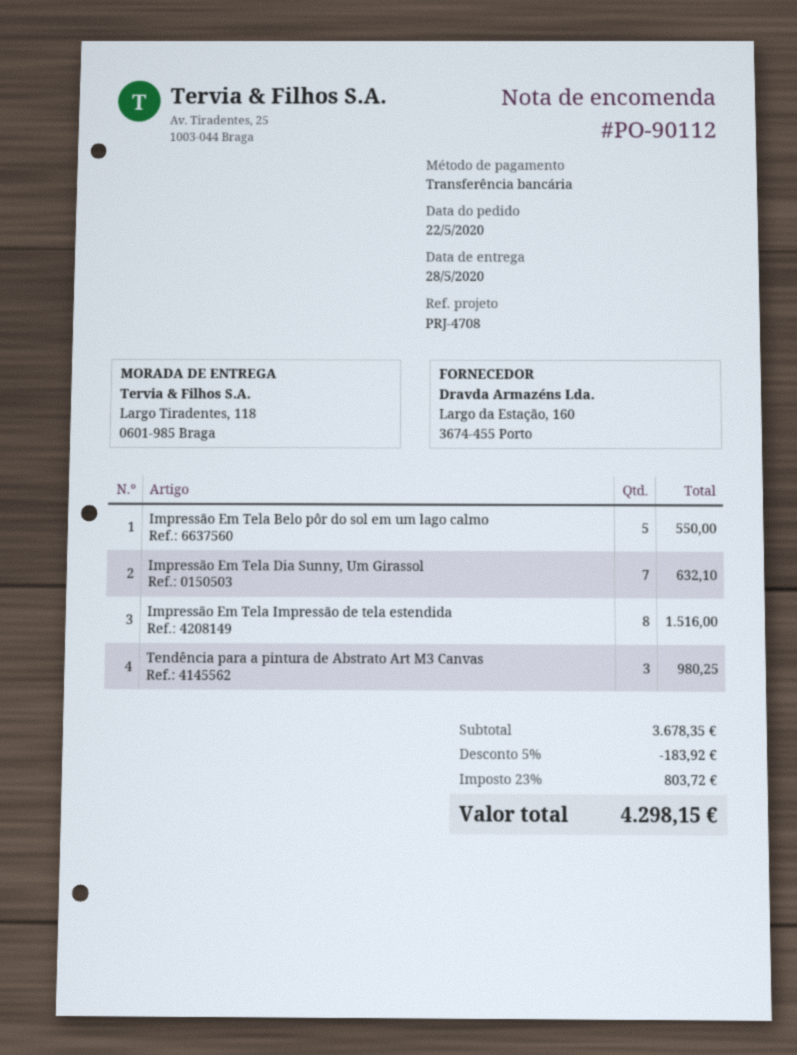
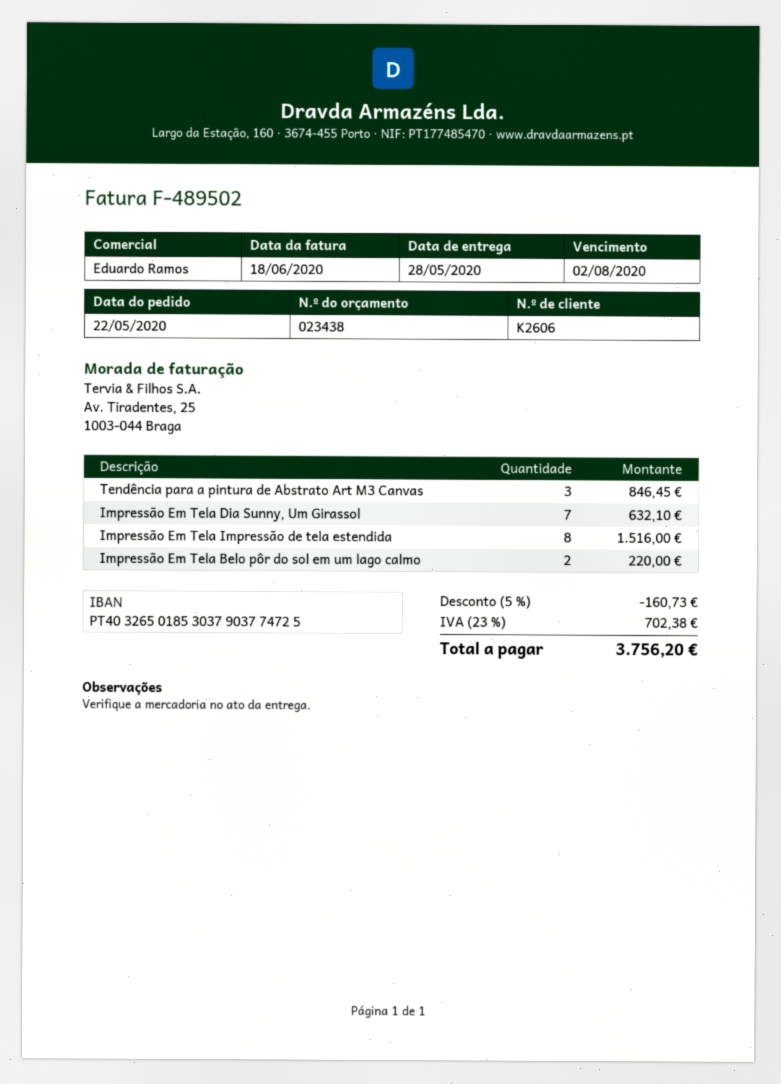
Impressão Em Tela Belo pôr do sol em um lago calmo: 5 for 550.00 -> 2 for 220.00
Tendência para a pintura de Abstrato Art M3 Canvas: 3 for 980.25 -> 3 for 846.45
discount: 5% = 183.92 -> 5% = 160.73
tax: 23% = 803.72 -> 23% = 702.38
total: 4298.15 -> 3756.20

